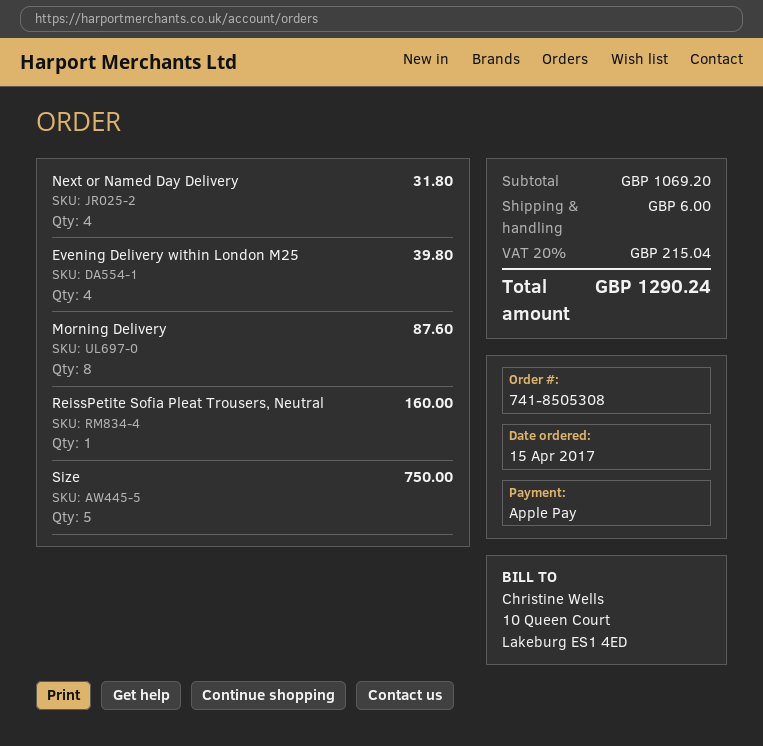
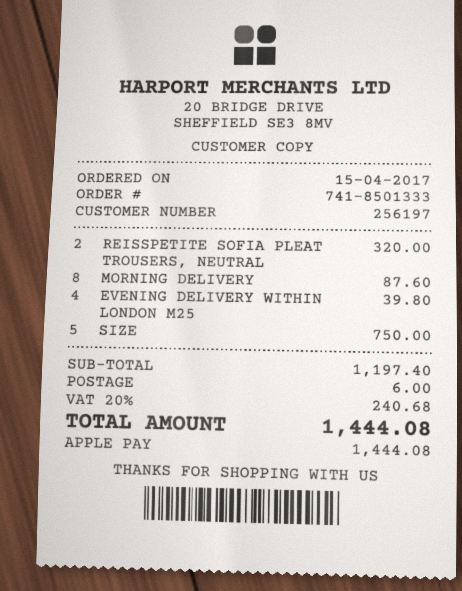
order number: 741-8505308 -> 741-8501333
Next or Named Day Delivery: 4 for 31.80 -> none
ReissPetite Sofia Pleat Trousers, Neutral: 1 for 160.00 -> 2 for 320.00
subtotal: 1069.20 -> 1197.40
tax: 20% = 215.04 -> 20% = 240.68
total: 1290.24 -> 1444.08

